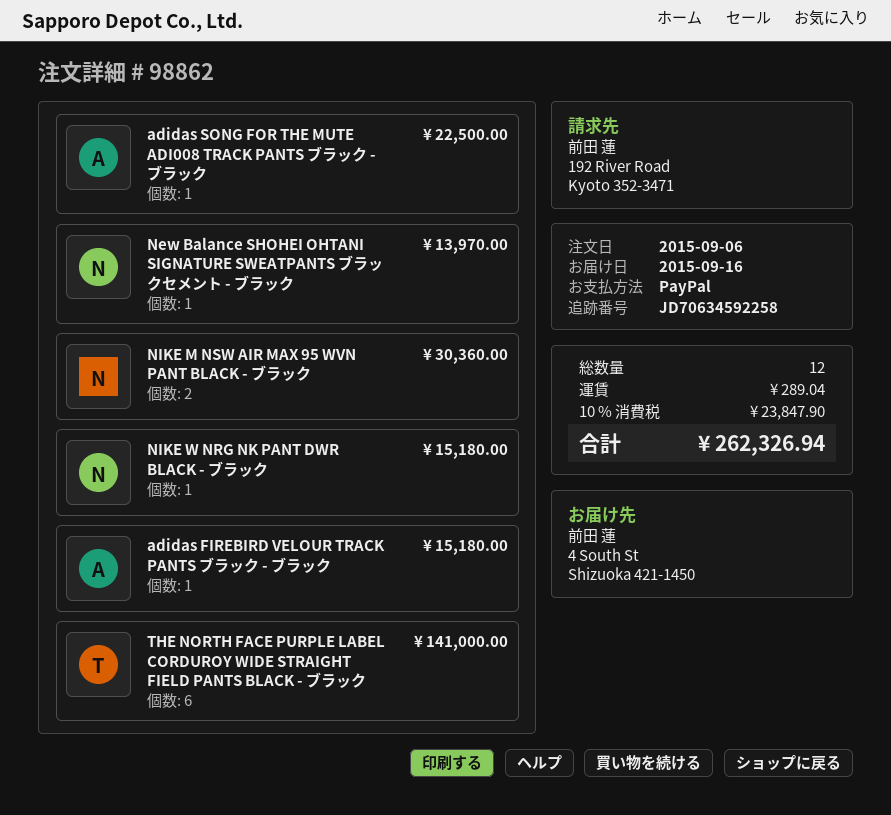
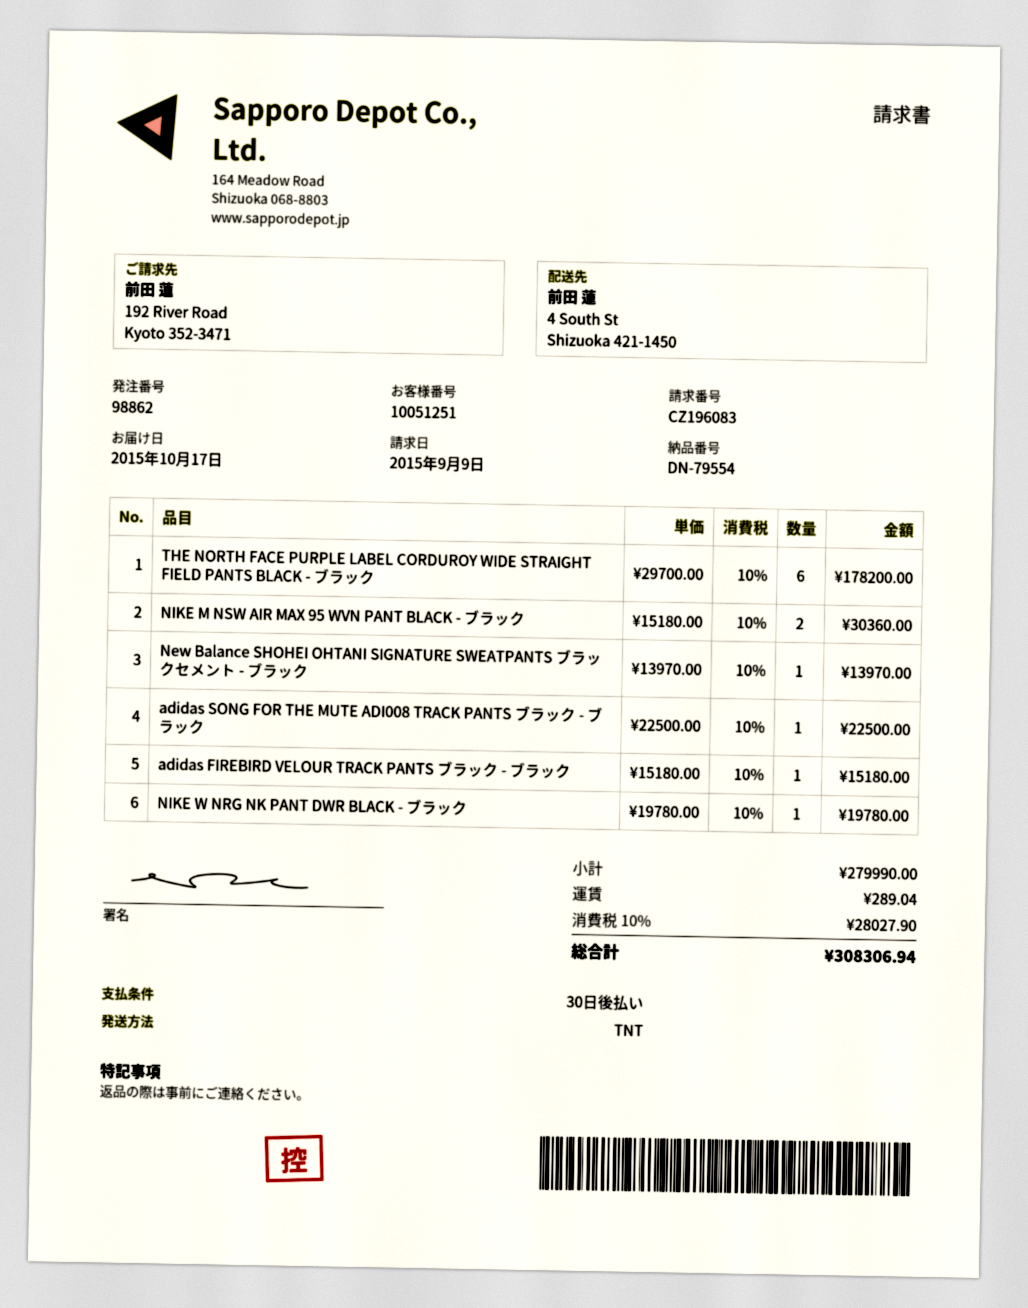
delivery date: 2015-09-16 -> 2015-10-17
NIKE W NRG NK PANT DWR BLACK - ブラック: 1 for 15180.00 -> 1 for 19780.00
THE NORTH FACE PURPLE LABEL CORDUROY WIDE STRAIGHT FIELD PANTS BLACK - ブラック: 6 for 141000.00 -> 6 for 178200.00
tax: 10% = 23847.90 -> 10% = 28027.90
total: 262326.94 -> 308306.94

